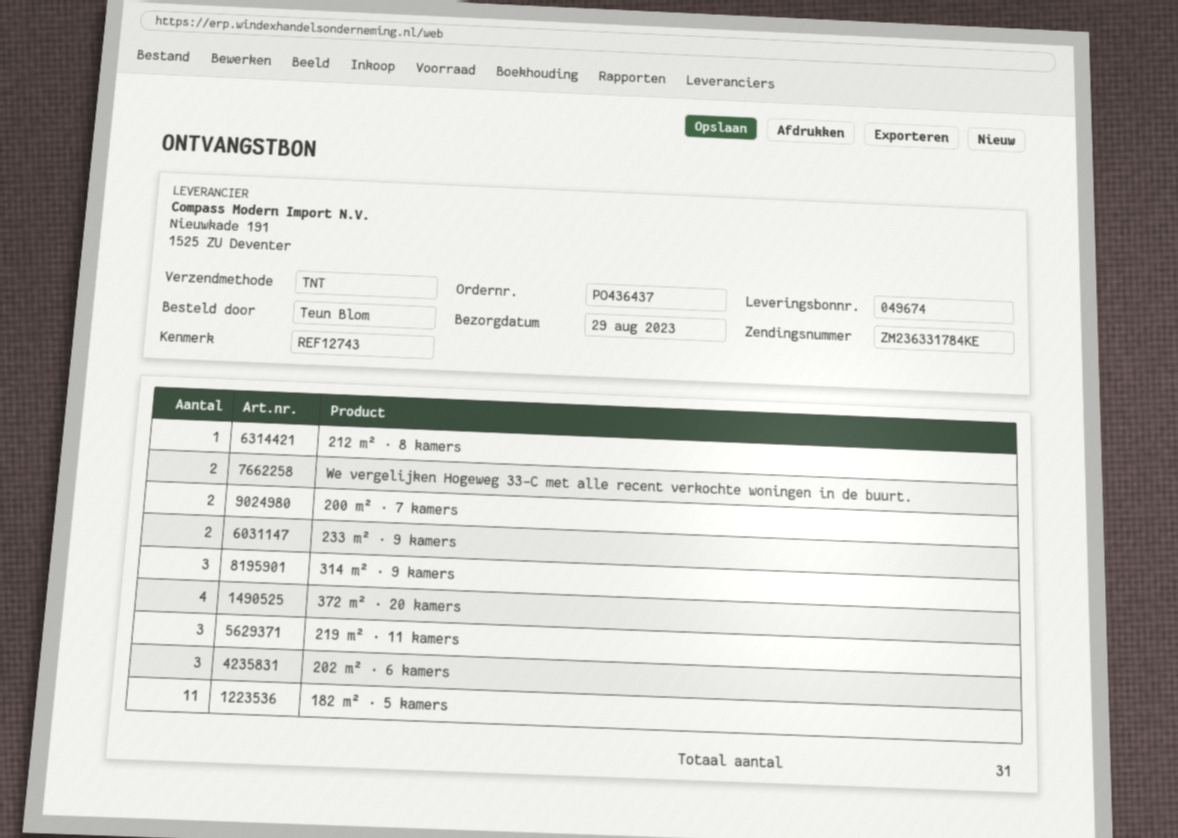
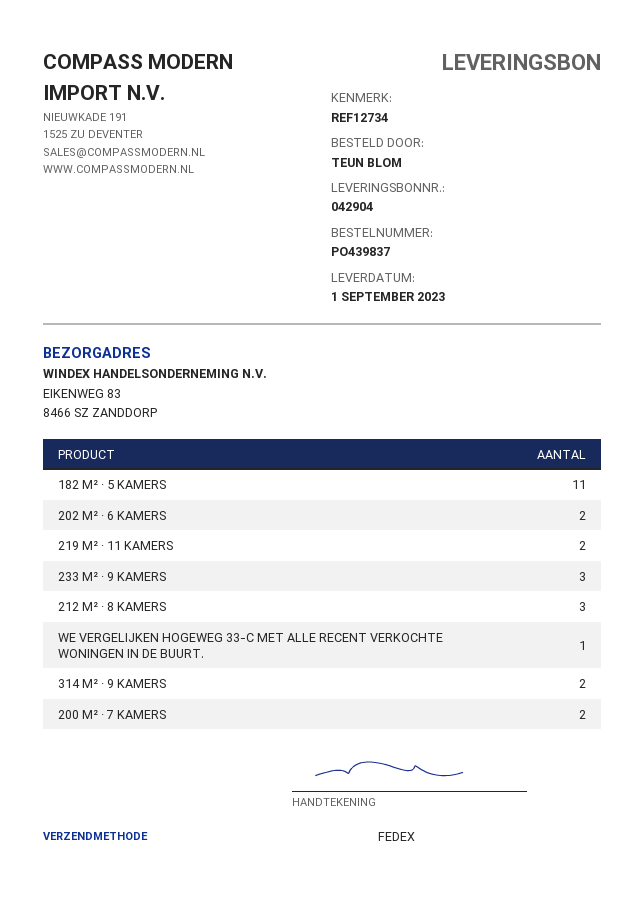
order number: PO436437 -> PO439837
delivery note number: 049674 -> 042904
delivery date: 2023-08-29 -> 2023-09-01
reference: REF12743 -> REF12734
shipping method: TNT -> FedEx
212 m² · 8 kamers: 1 -> 3
We vergelijken Hogeweg 33-C met alle recent verkochte woningen in de buurt.: 2 -> 1
233 m² · 9 kamers: 2 -> 3
314 m² · 9 kamers: 3 -> 2
372 m² · 20 kamers: 4 -> none
219 m² · 11 kamers: 3 -> 2
202 m² · 6 kamers: 3 -> 2

